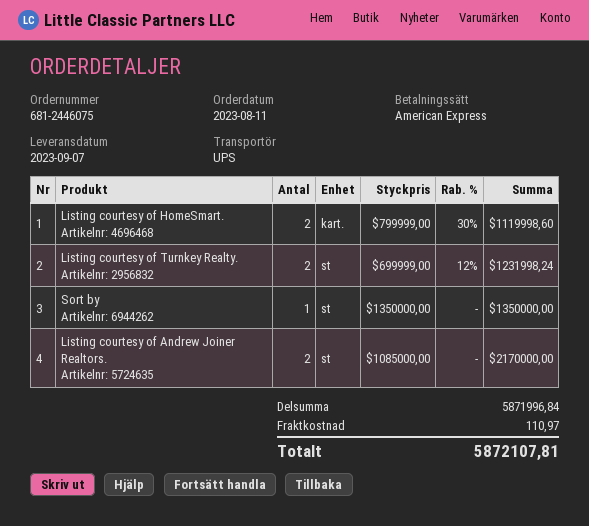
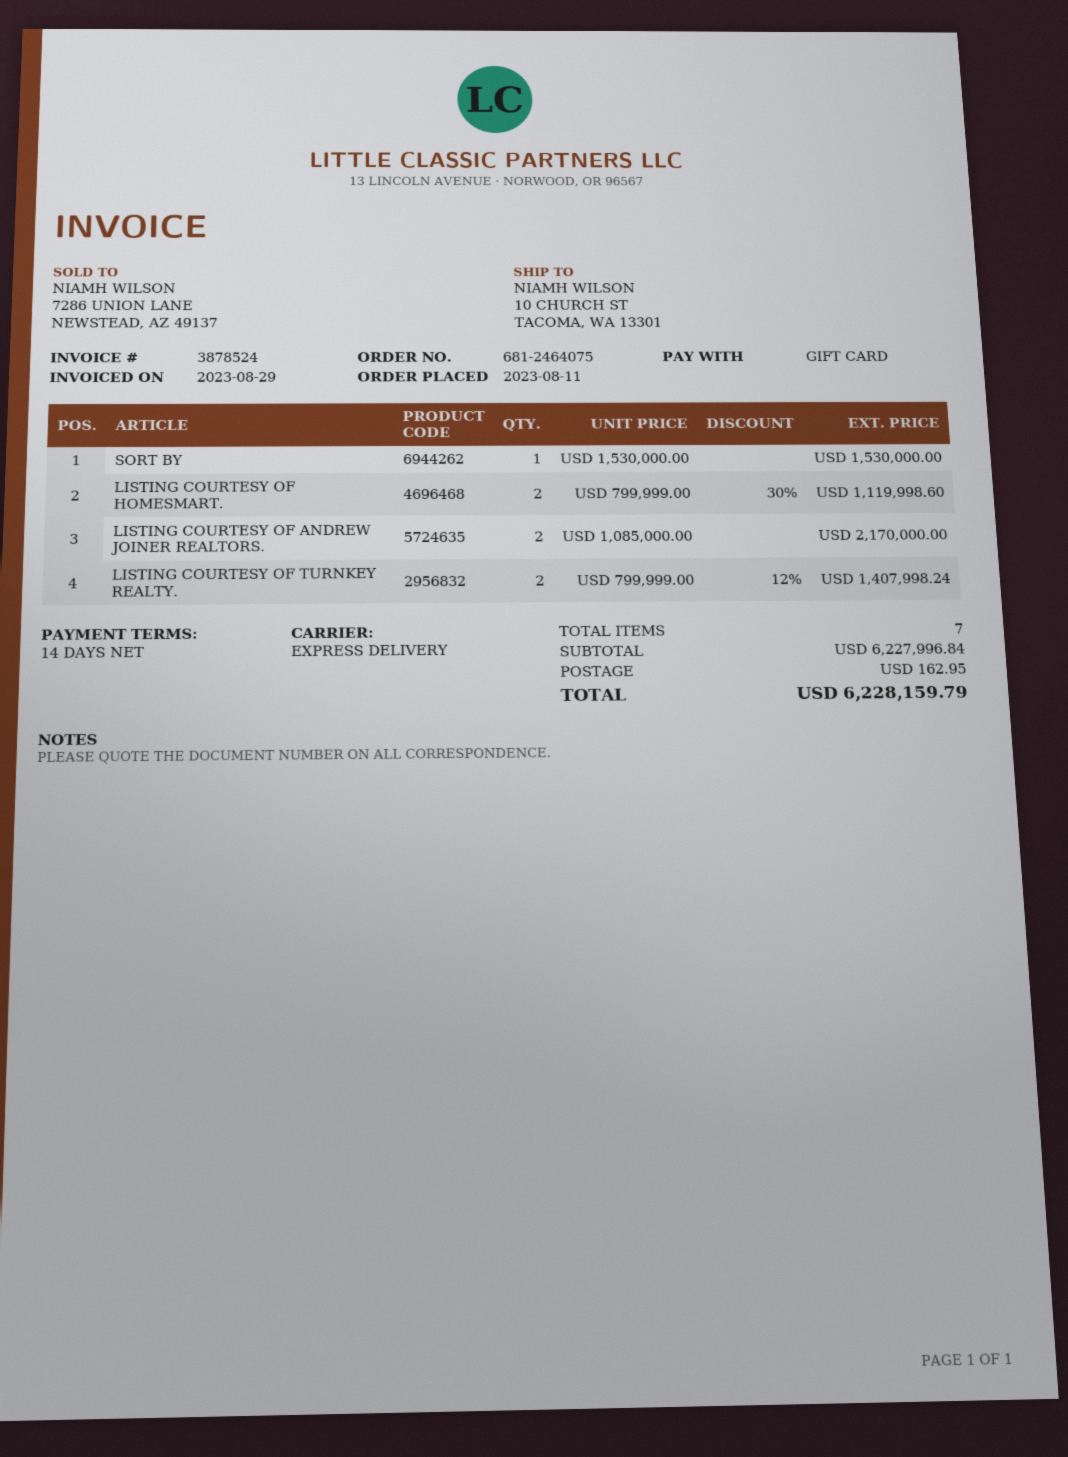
order number: 681-2446075 -> 681-2464075
payment method: American Express -> gift card
shipping method: UPS -> express
Listing courtesy of Turnkey Realty.: 2 x 699999.00 - 12% = 1231998.24 -> 2 x 799999.00 - 12% = 1407998.24
Sort by: 1 x 1350000.00 = 1350000.00 -> 1 x 1530000.00 = 1530000.00
subtotal: 5871996.84 -> 6227996.84
shipping: 110.97 -> 162.95
total: 5872107.81 -> 6228159.79

